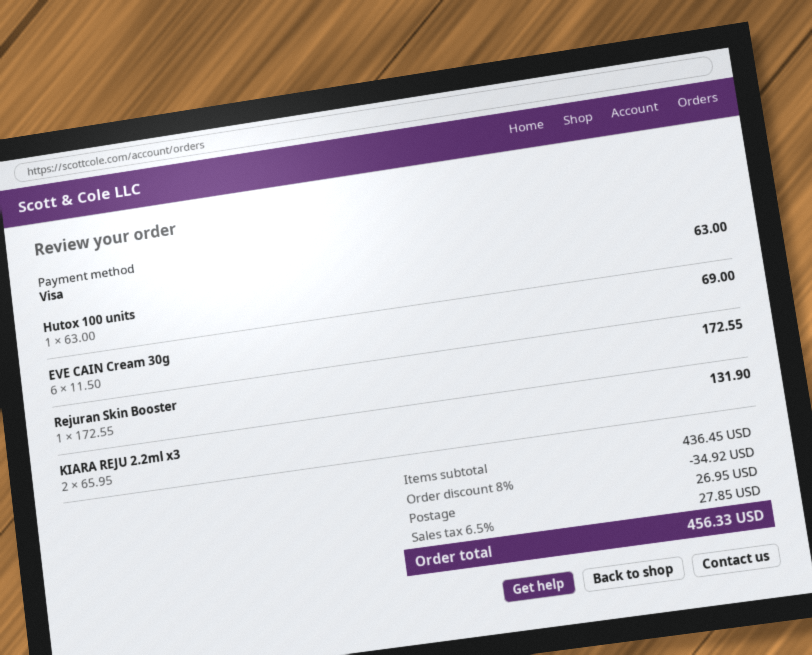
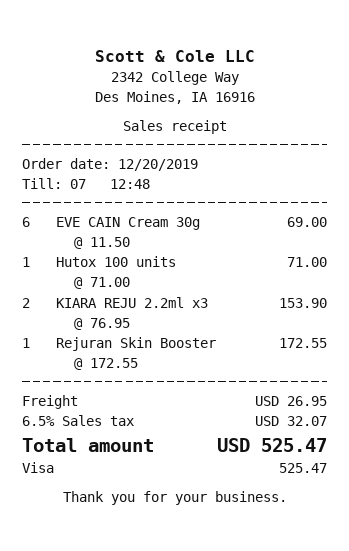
Hutox 100 units: 1 x 63.00 = 63.00 -> 1 x 71.00 = 71.00
KIARA REJU 2.2ml x3: 2 x 65.95 = 131.90 -> 2 x 76.95 = 153.90
discount: 8% = 34.92 -> none
tax: 6.5% = 27.85 -> 6.5% = 32.07
total: 456.33 -> 525.47

